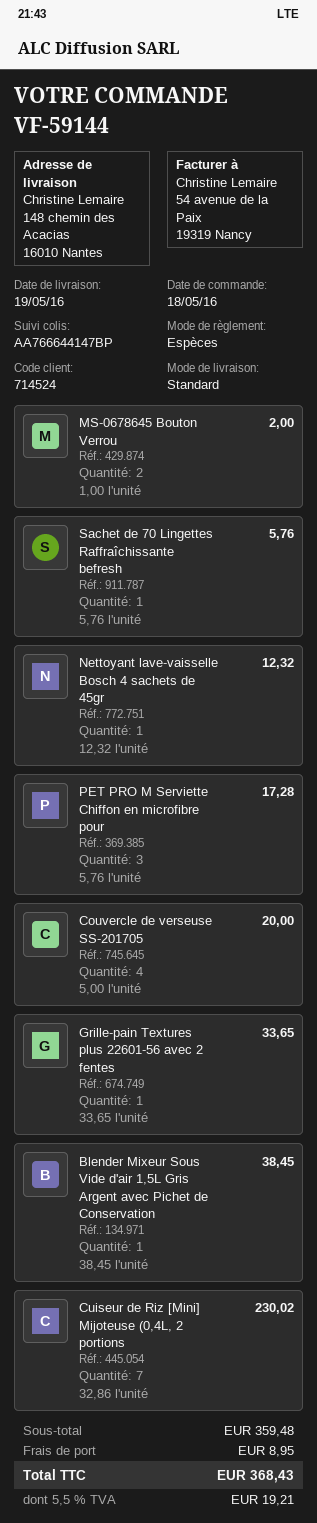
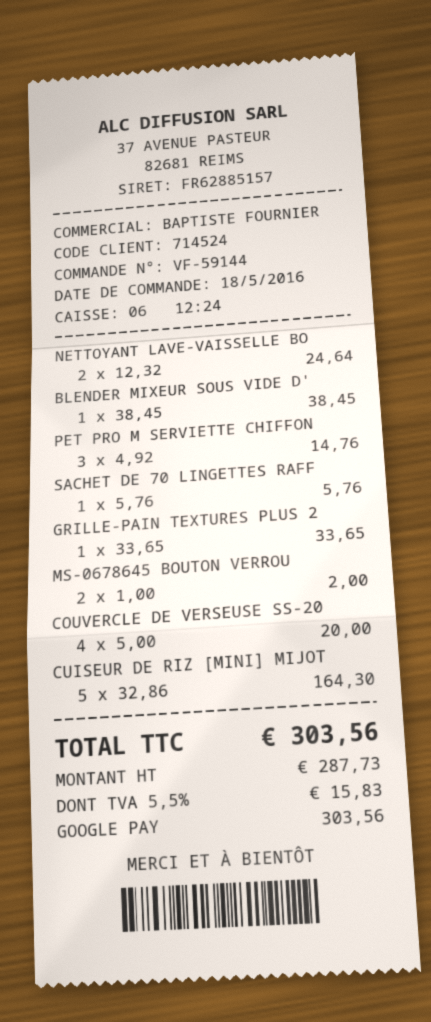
payment method: cash -> Google Pay
Nettoyant lave-vaisselle Bosch 4 sachets de 45gr: 1 x 12.32 = 12.32 -> 2 x 12.32 = 24.64
PET PRO M Serviette Chiffon en microfibre pour: 3 x 5.76 = 17.28 -> 3 x 4.92 = 14.76
Cuiseur de Riz [Mini] Mijoteuse (0,4L, 2 portions: 7 x 32.86 = 230.02 -> 5 x 32.86 = 164.30
shipping: 8.95 -> none
tax: 5.5% = 19.21 -> 5.5% = 15.83
total: 368.43 -> 303.56

